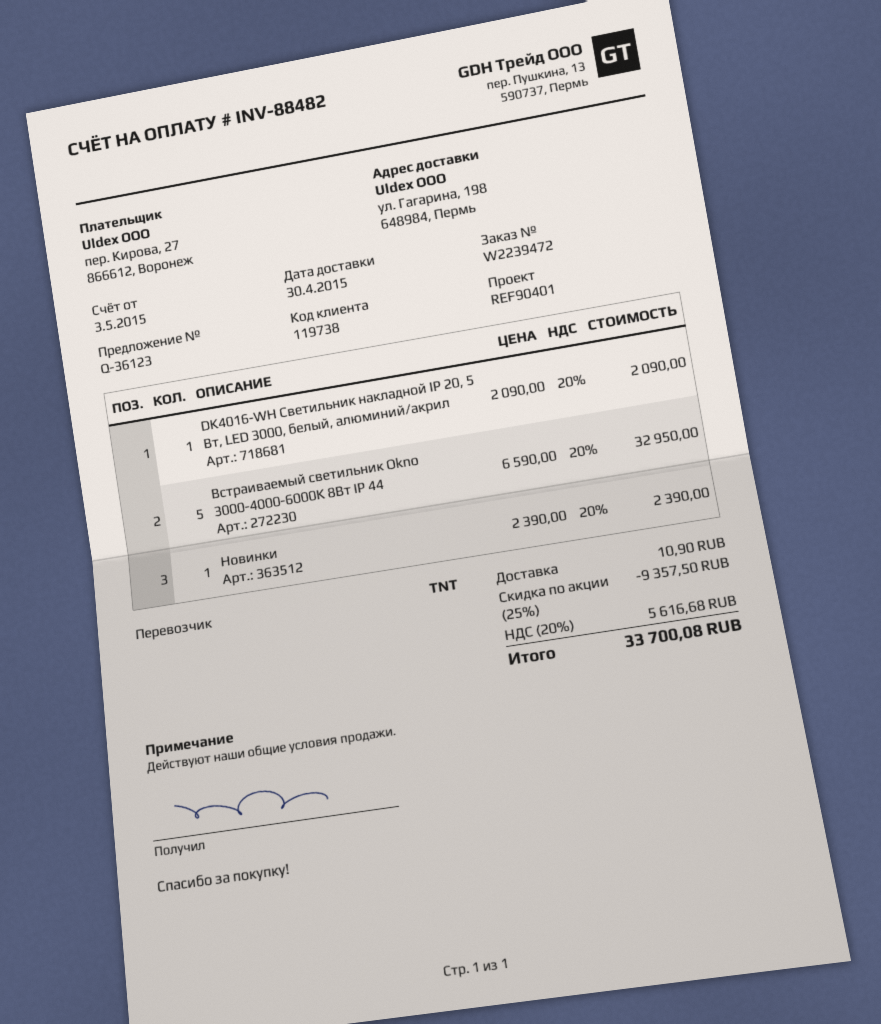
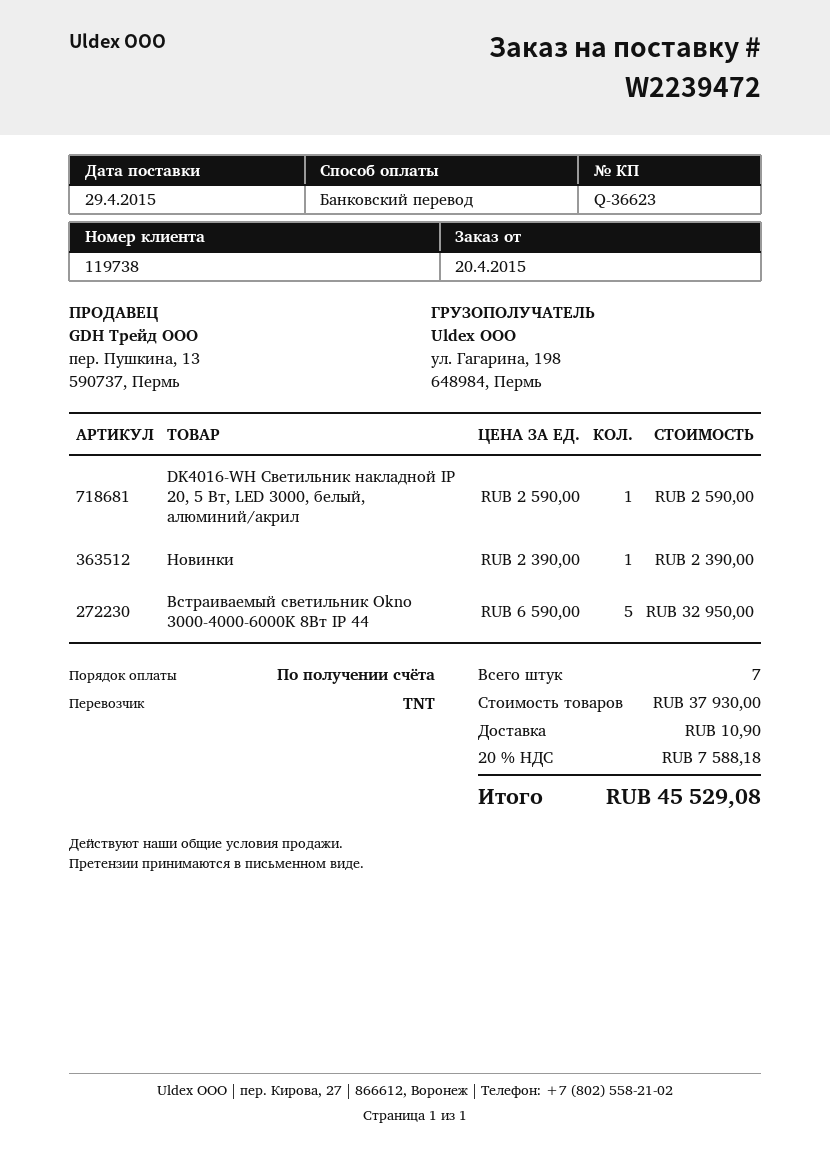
quote number: Q-36123 -> Q-36623
delivery date: 2015-04-30 -> 2015-04-29
DK4016-WH Светильник накладной IP 20, 5 Вт, LED 3000, белый, алюминий/акрил: 1 x 2090.00 = 2090.00 -> 1 x 2590.00 = 2590.00
discount: 25% = 9357.50 -> none
tax: 20% = 5616.68 -> 20% = 7588.18
total: 33700.08 -> 45529.08

